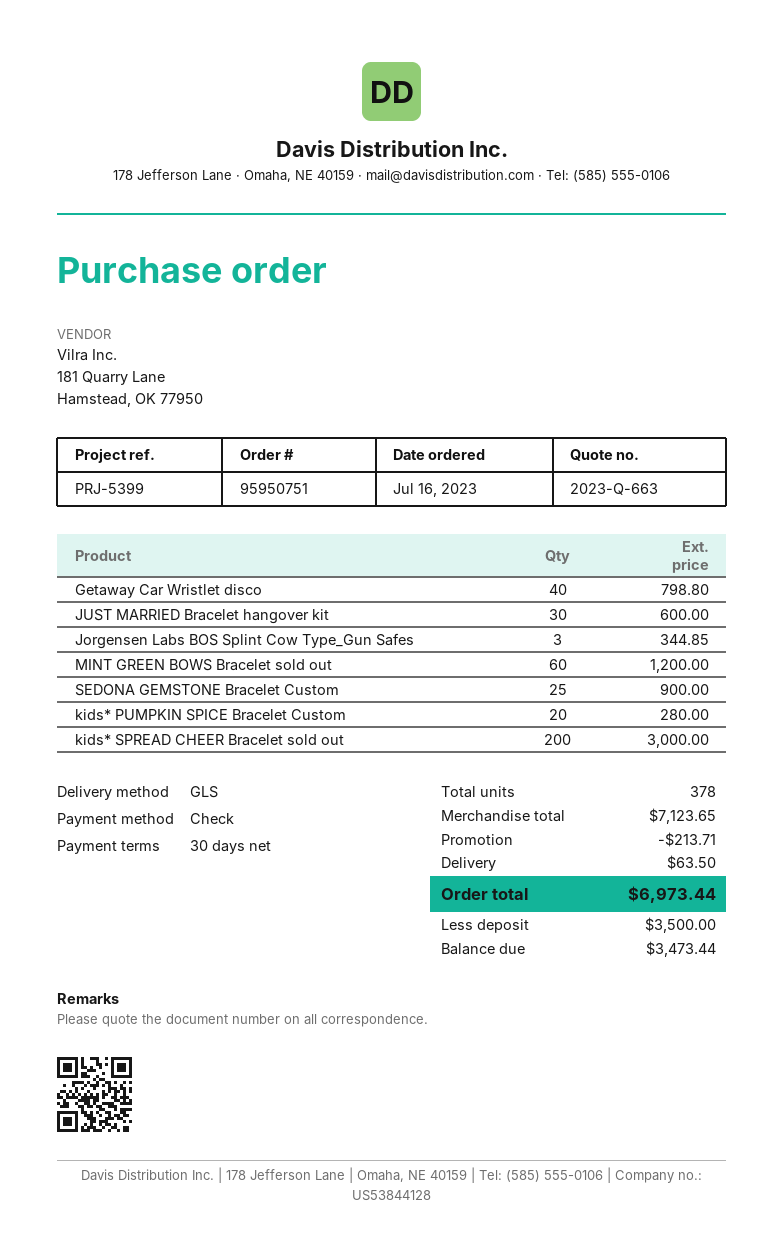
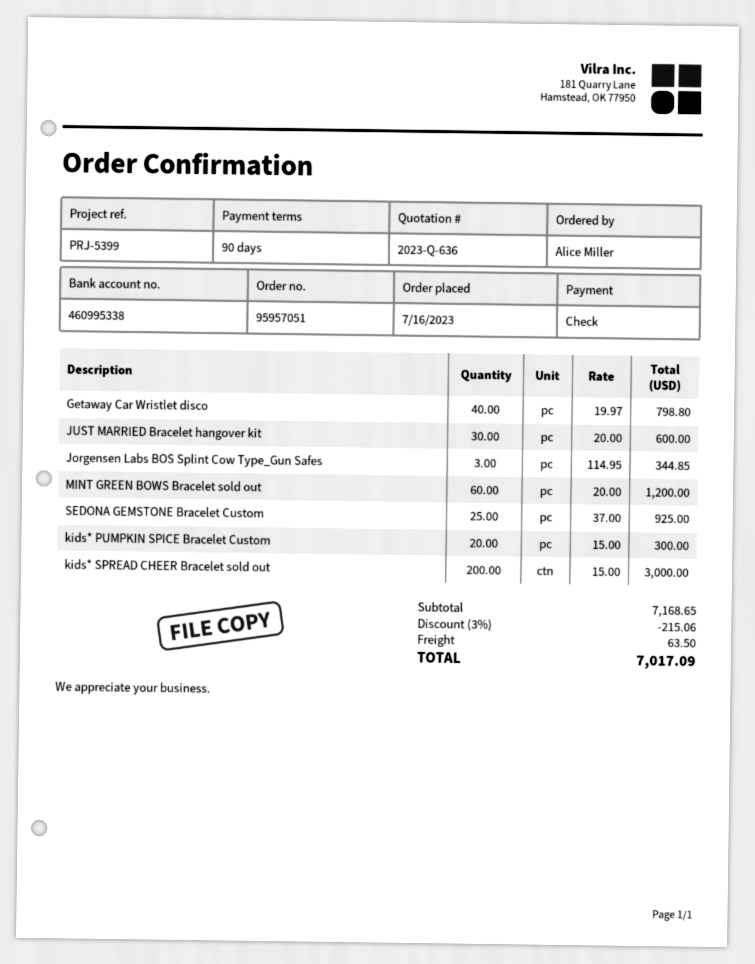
quote number: 2023-Q-663 -> 2023-Q-636
order number: 95950751 -> 95957051
payment terms: 30 days -> 90 days
SEDONA GEMSTONE Bracelet Custom: 25 for 900.00 -> 25 for 925.00
kids* PUMPKIN SPICE Bracelet Custom: 20 for 280.00 -> 20 for 300.00
subtotal: 7123.65 -> 7168.65
discount: 213.71 -> 215.06
total: 6973.44 -> 7017.09

